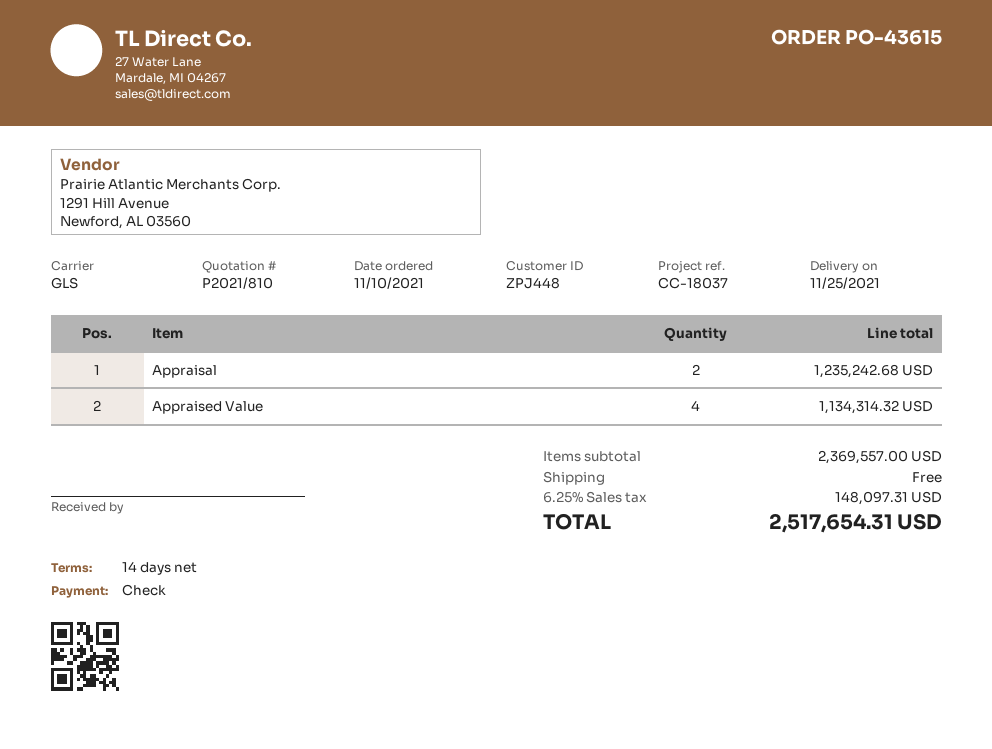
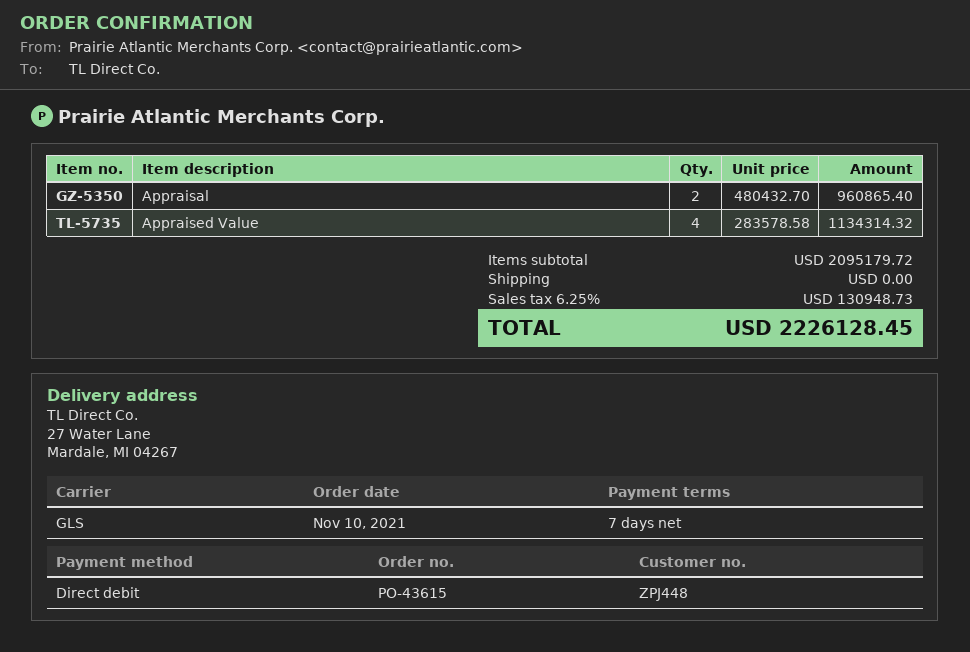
payment terms: 14 days -> 7 days
payment method: cheque -> direct debit
Appraisal: 2 for 1235242.68 -> 2 for 960865.40
subtotal: 2369557.00 -> 2095179.72
tax: 6.25% = 148097.31 -> 6.25% = 130948.73
total: 2517654.31 -> 2226128.45

